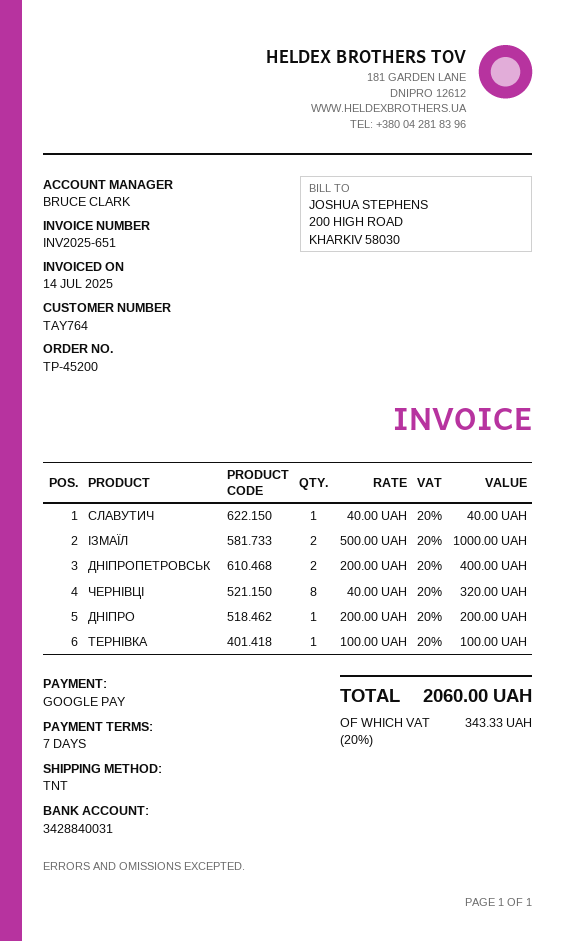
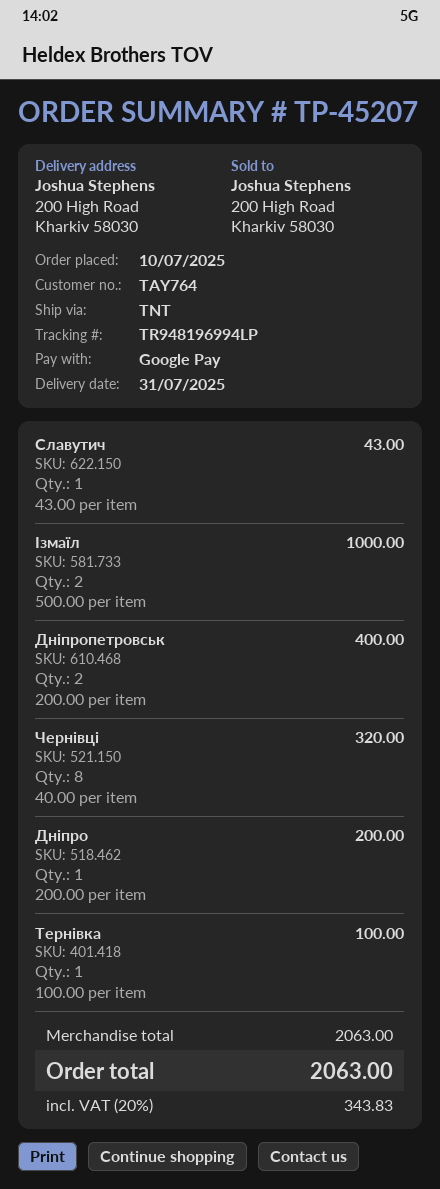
order number: TP-45200 -> TP-45207
СЛАВУТИЧ: 1 x 40.00 = 40.00 -> 1 x 43.00 = 43.00
tax: 20% = 343.33 -> 20% = 343.83
total: 2060.00 -> 2063.00

